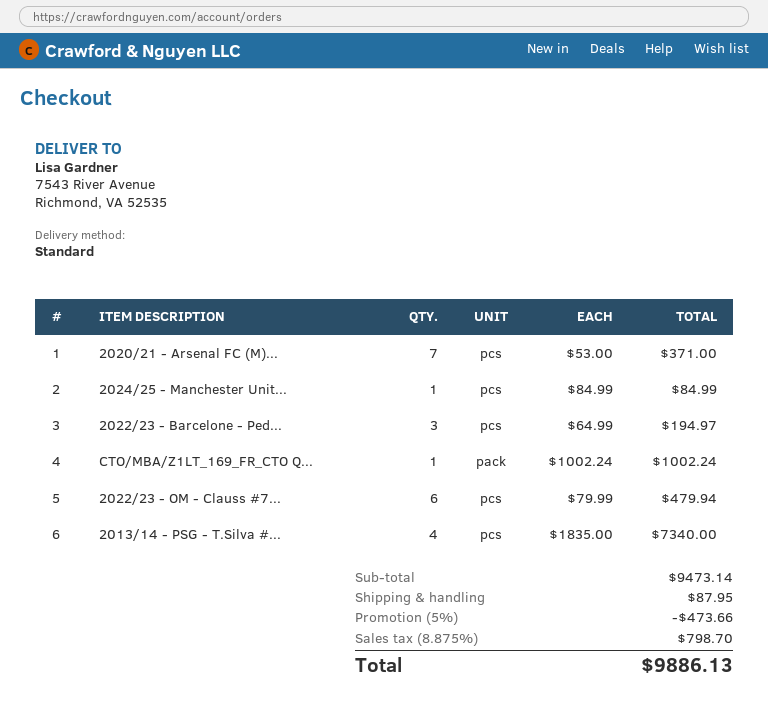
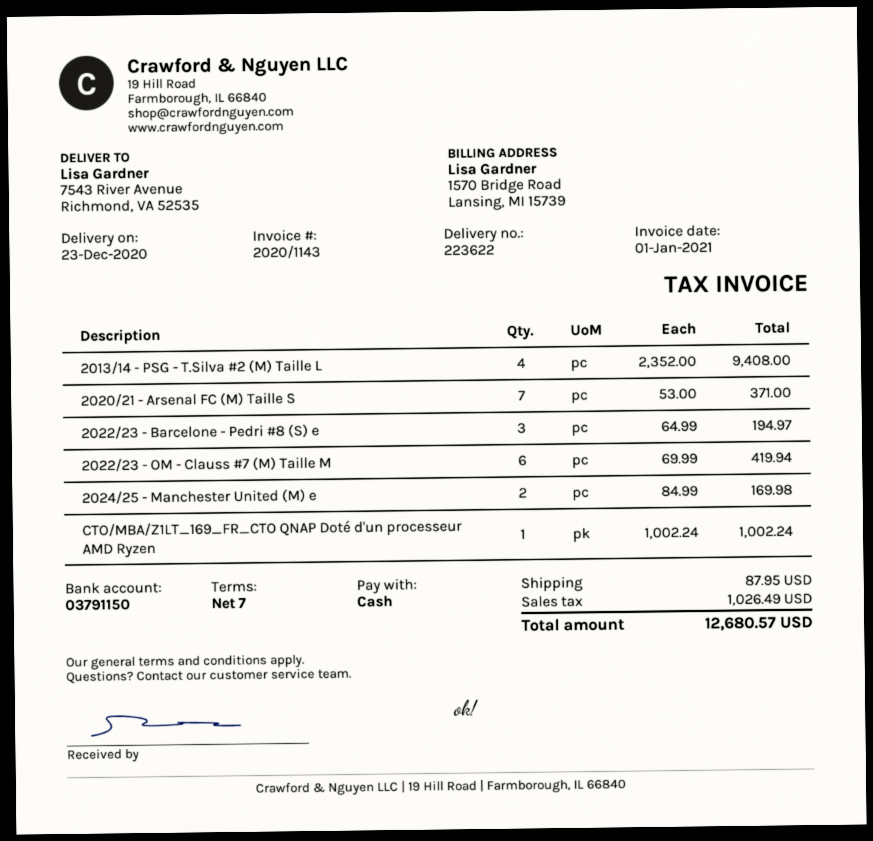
2024/25 - Manchester Unit...: 1 x 84.99 = 84.99 -> 2 x 84.99 = 169.98
2022/23 - OM - Clauss #7...: 6 x 79.99 = 479.94 -> 6 x 69.99 = 419.94
2013/14 - PSG - T.Silva #...: 4 x 1835.00 = 7340.00 -> 4 x 2352.00 = 9408.00
discount: 5% = 473.66 -> none
tax: 798.70 -> 1026.49
total: 9886.13 -> 12680.57

